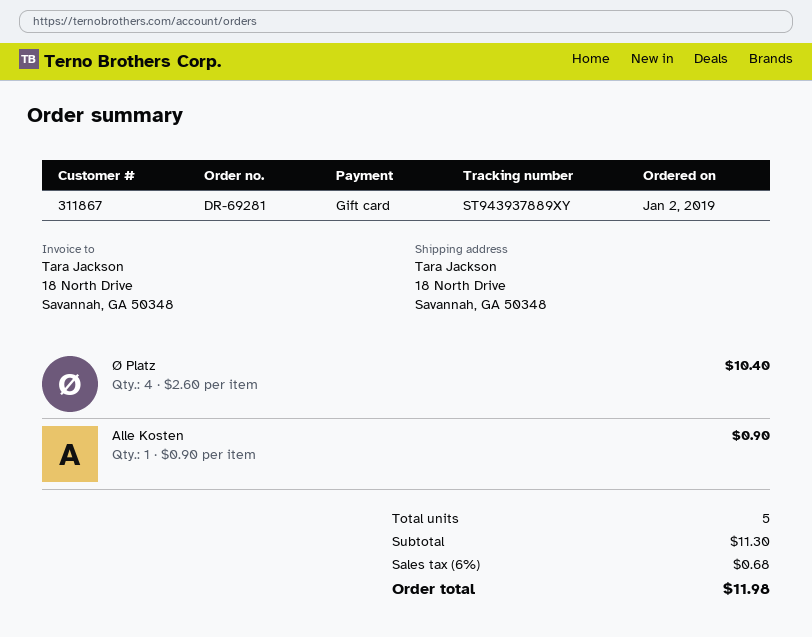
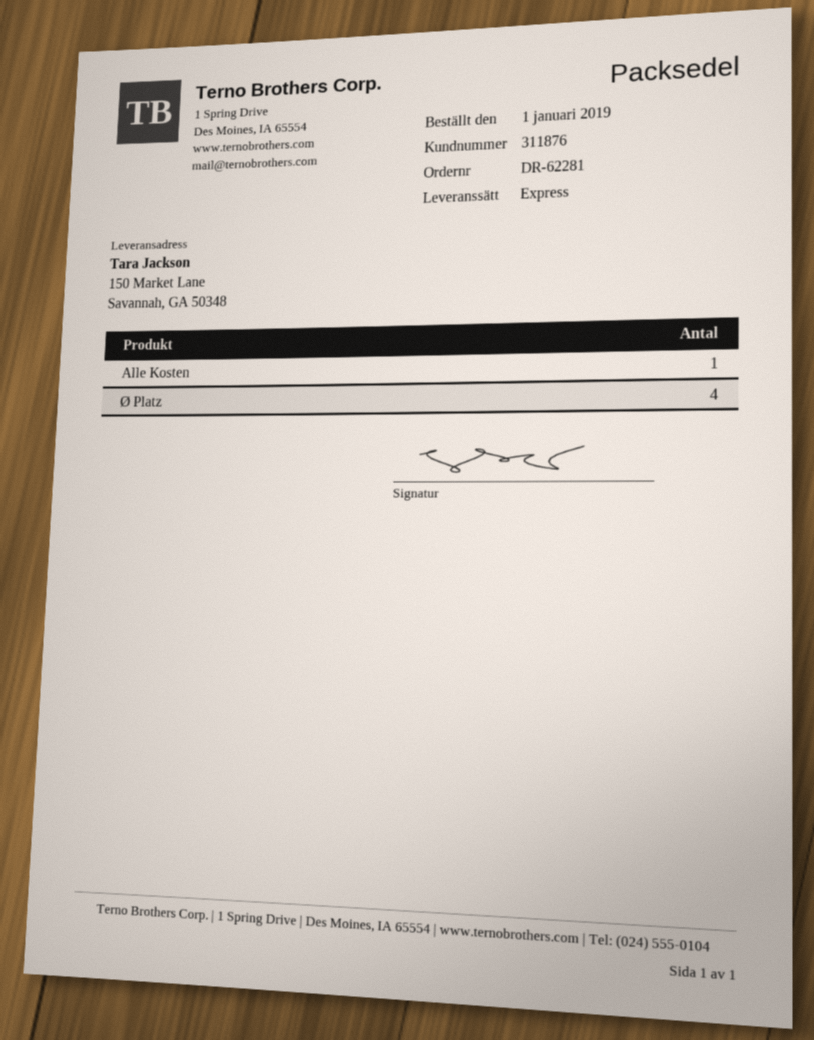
order number: DR-69281 -> DR-62281
order date: 2019-01-02 -> 2019-01-01
customer number: 311867 -> 311876
ship to: 18 North Drive, Savannah, GA 50348 -> 150 Market Lane, Savannah, GA 50348

